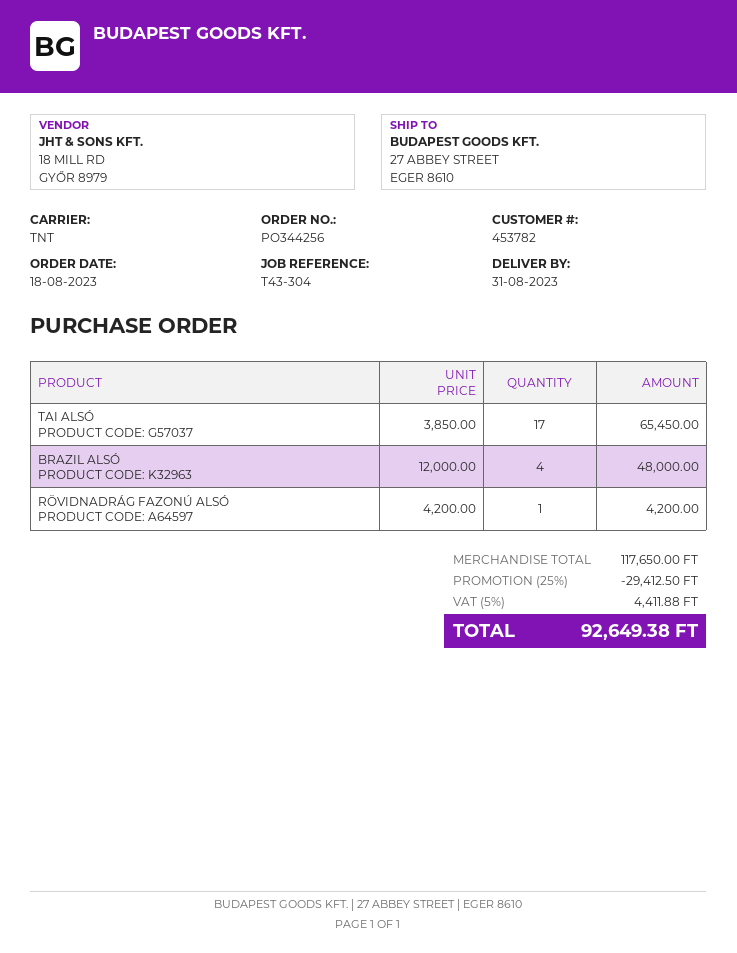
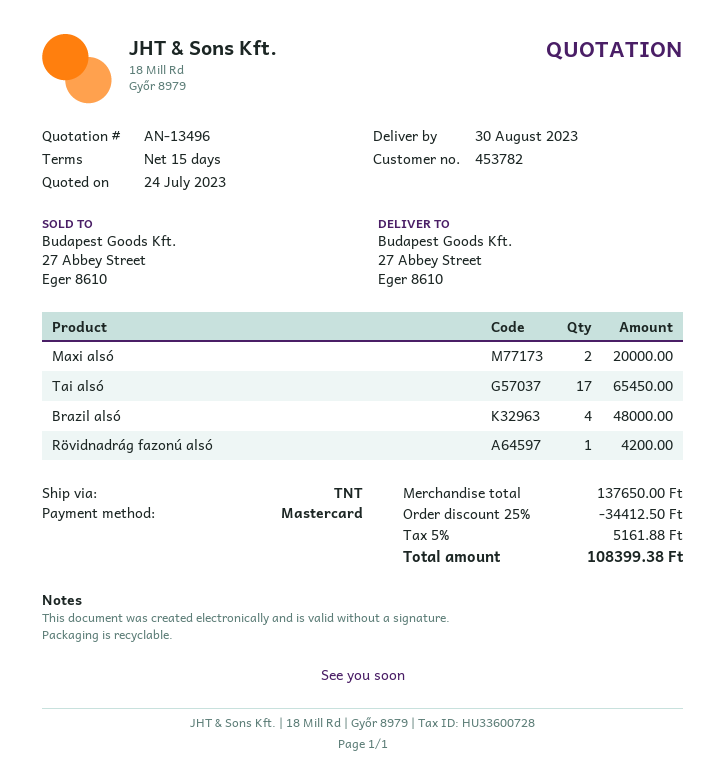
delivery date: 2023-08-31 -> 2023-08-30
Maxi alsó: none -> 2 for 20000.00
subtotal: 117650.00 -> 137650.00
discount: 25% = 29412.50 -> 25% = 34412.50
tax: 5% = 4411.88 -> 5% = 5161.88
total: 92649.38 -> 108399.38

